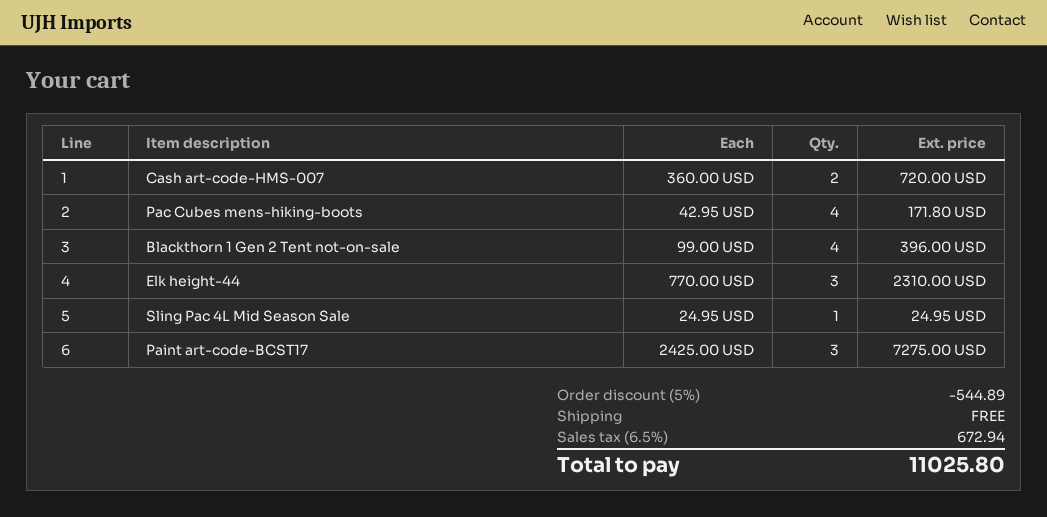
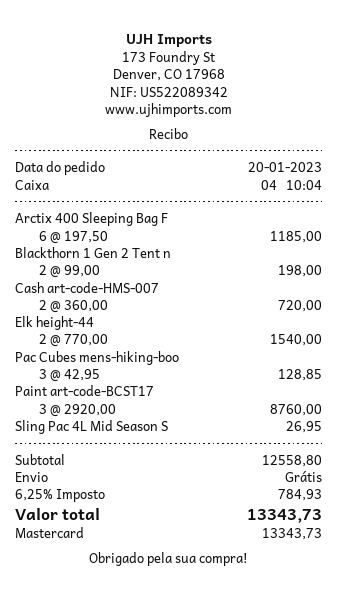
Pac Cubes mens-hiking-boots: 4 x 42.95 = 171.80 -> 3 x 42.95 = 128.85
Blackthorn 1 Gen 2 Tent not-on-sale: 4 x 99.00 = 396.00 -> 2 x 99.00 = 198.00
Elk height-44: 3 x 770.00 = 2310.00 -> 2 x 770.00 = 1540.00
Sling Pac 4L Mid Season Sale: 1 x 24.95 = 24.95 -> 1 x 26.95 = 26.95
Paint art-code-BCST17: 3 x 2425.00 = 7275.00 -> 3 x 2920.00 = 8760.00
Arctix 400 Sleeping Bag F: none -> 6 x 197.50 = 1185.00
discount: 5% = 544.89 -> none
tax: 6.5% = 672.94 -> 6.25% = 784.93
total: 11025.80 -> 13343.73

